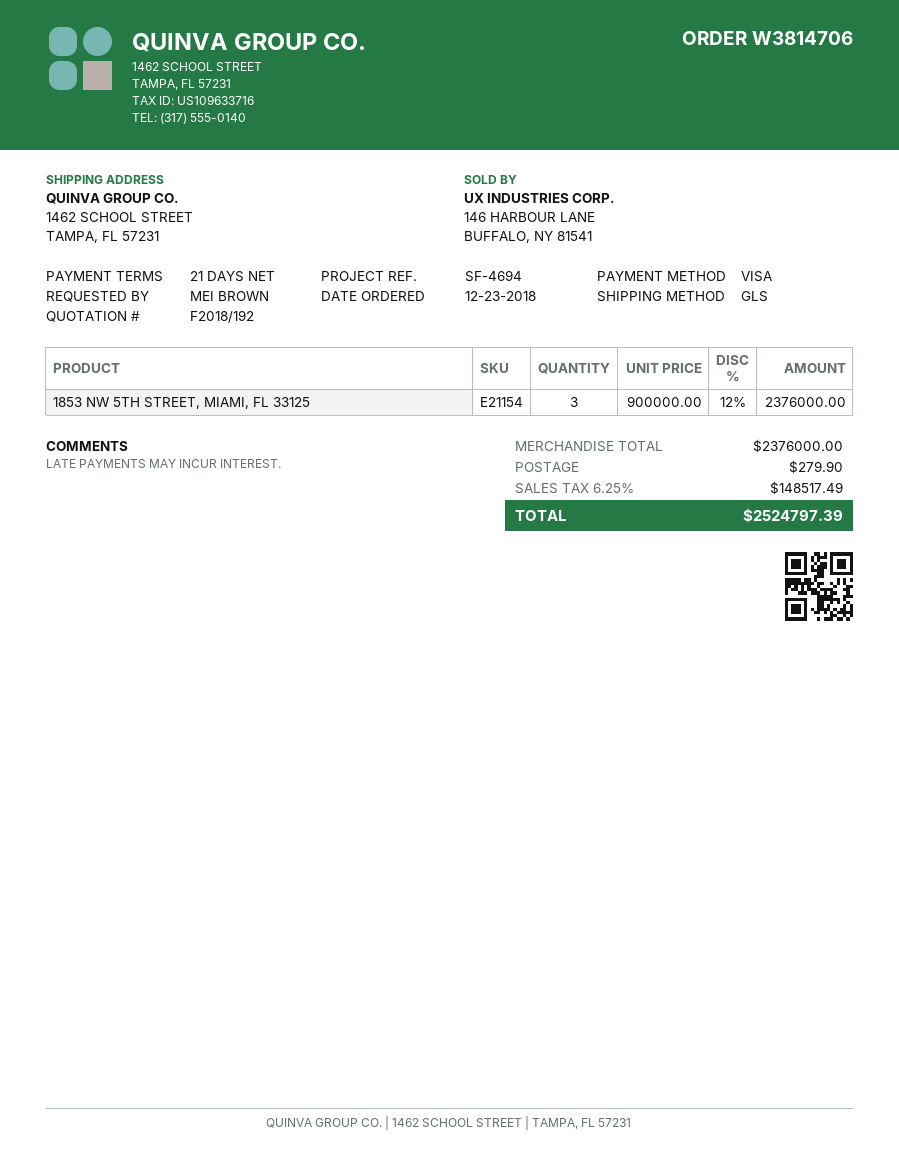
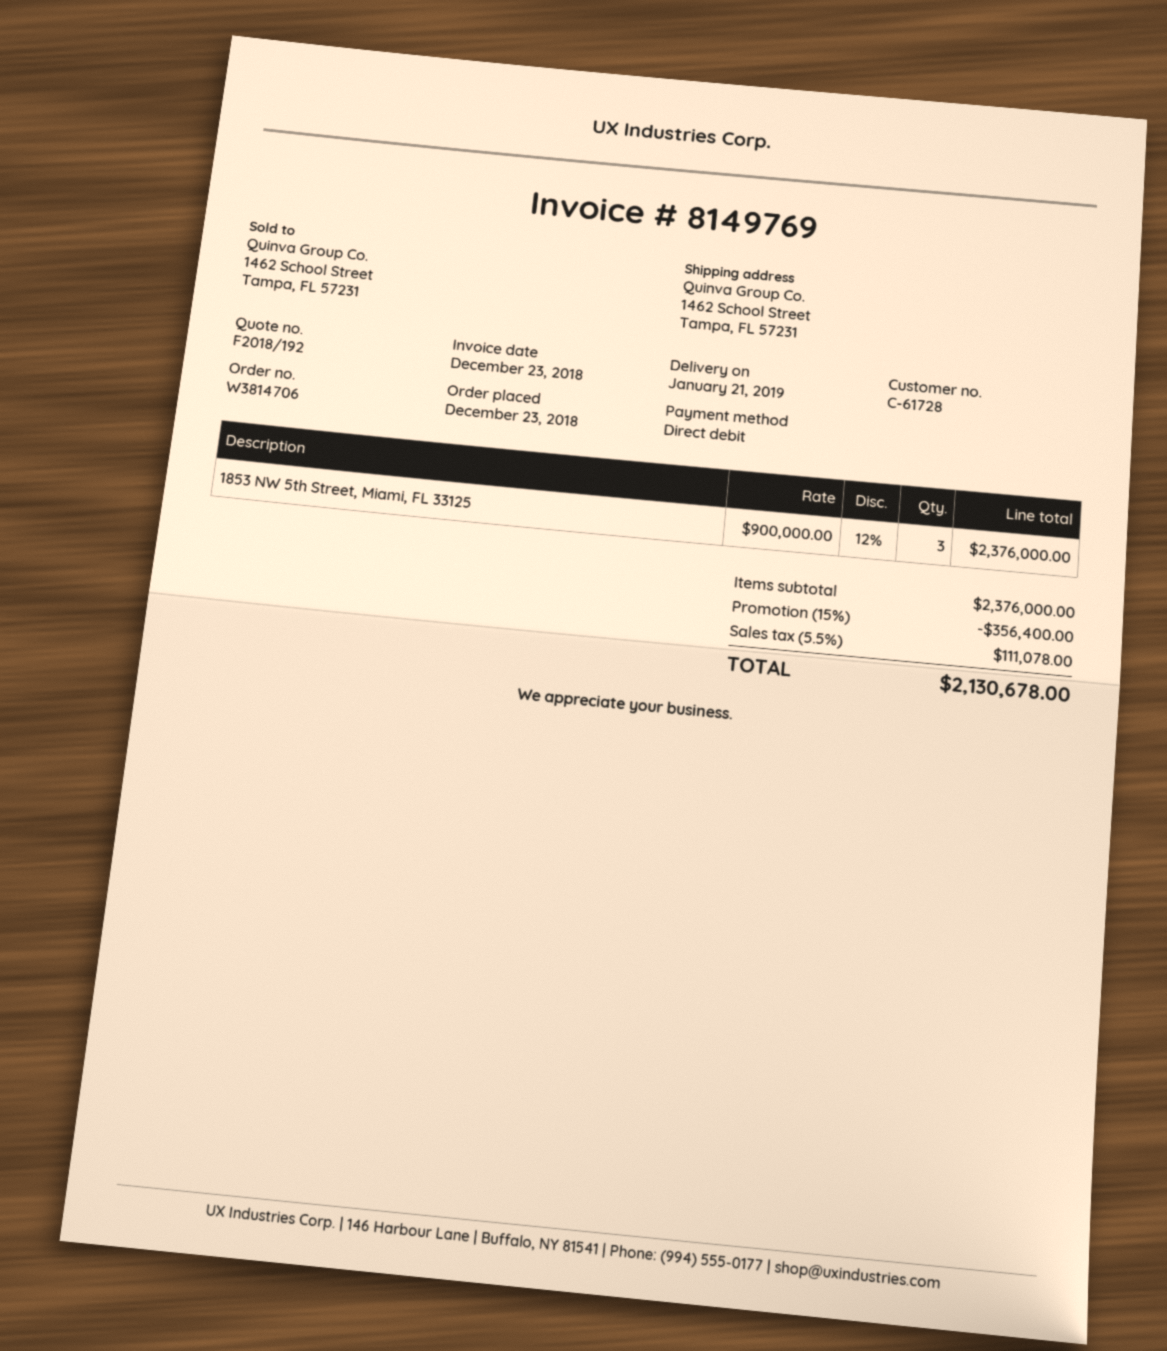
payment method: Visa -> direct debit
discount: none -> 15% = 356400.00
shipping: 279.90 -> none
tax: 6.25% = 148517.49 -> 5.5% = 111078.00
total: 2524797.39 -> 2130678.00

